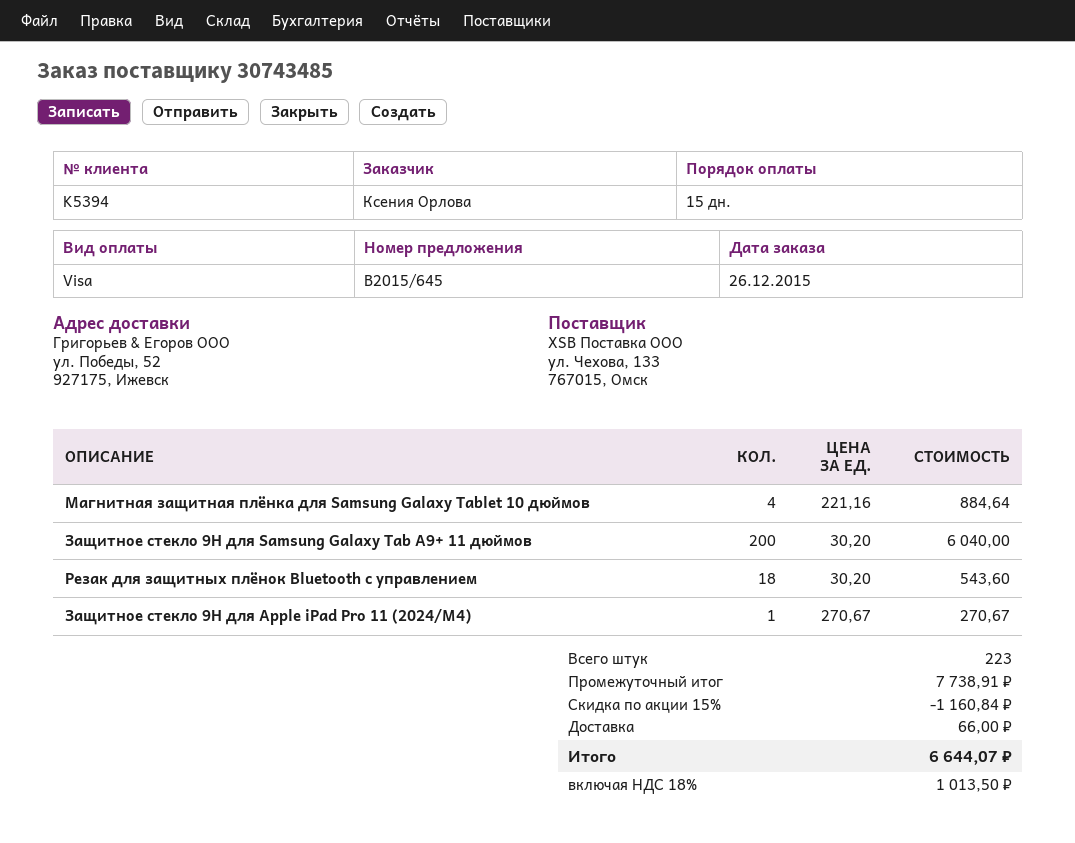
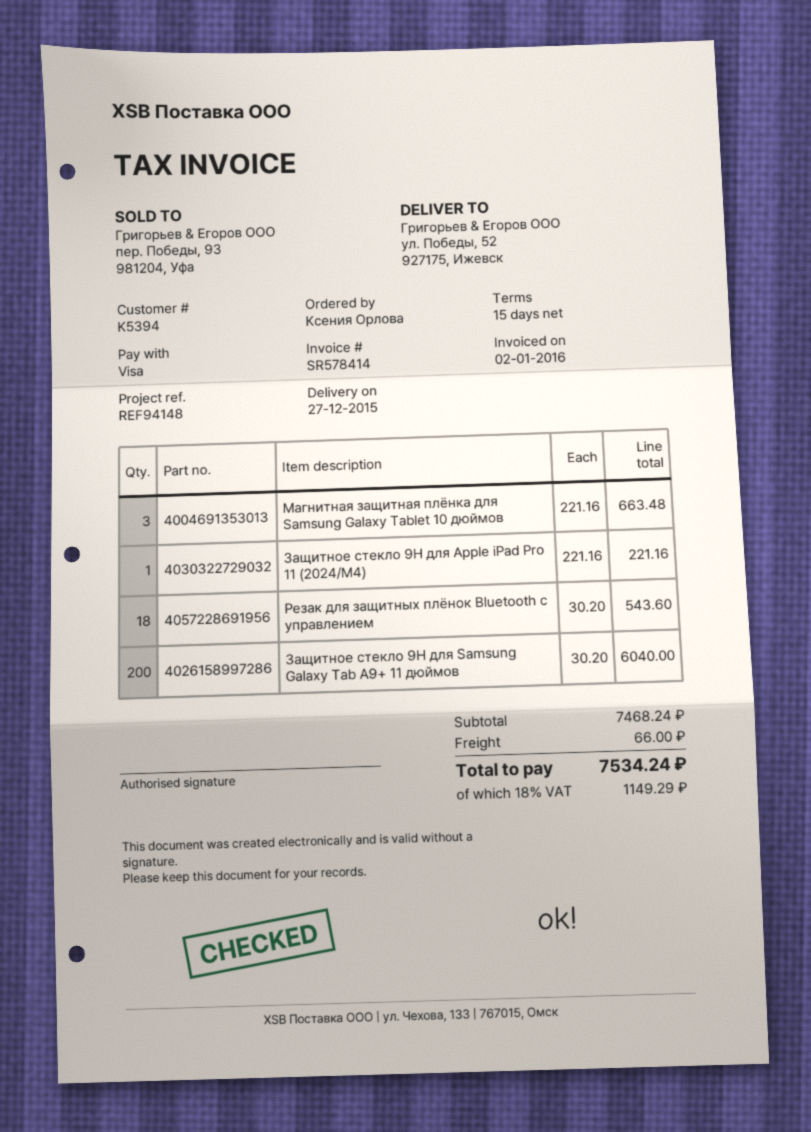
Магнитная защитная плёнка для Samsung Galaxy Tablet 10 дюймов: 4 x 221.16 = 884.64 -> 3 x 221.16 = 663.48
Защитное стекло 9H для Apple iPad Pro 11 (2024/M4): 1 x 270.67 = 270.67 -> 1 x 221.16 = 221.16
subtotal: 7738.91 -> 7468.24
discount: 15% = 1160.84 -> none
tax: 18% = 1013.50 -> 18% = 1149.29
total: 6644.07 -> 7534.24

